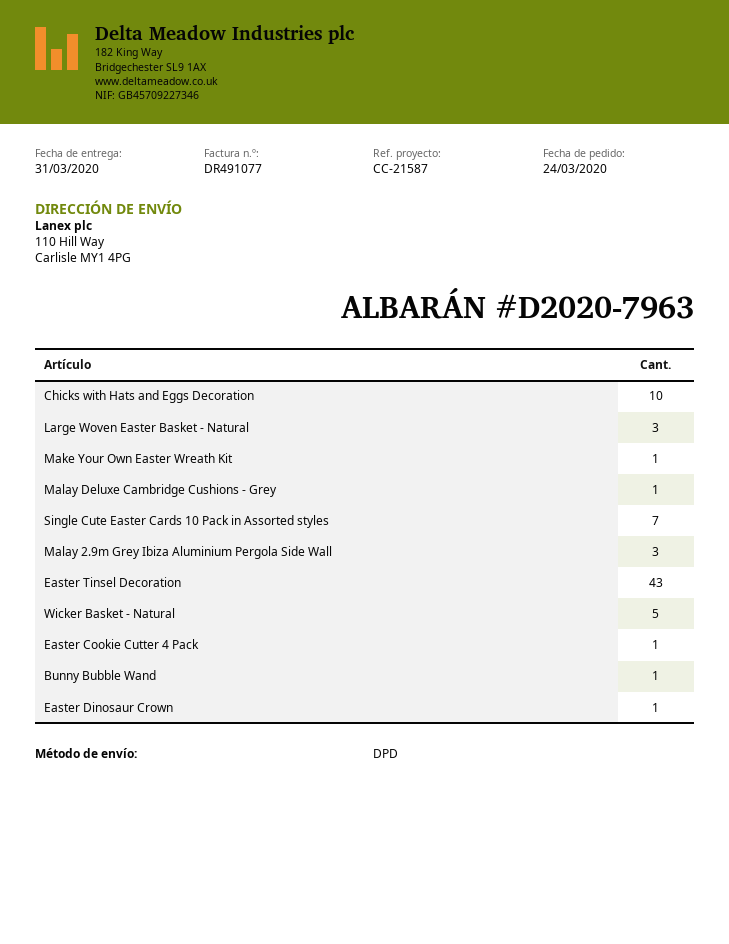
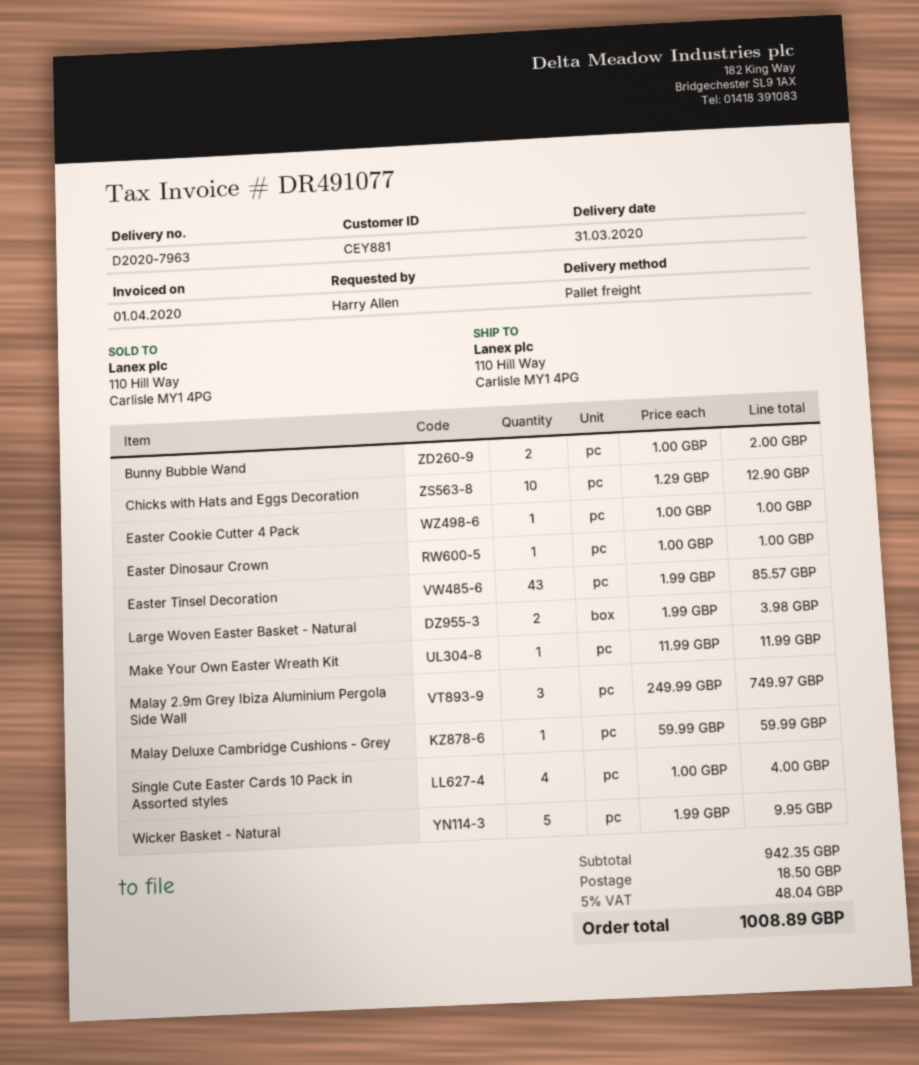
shipping method: DPD -> pallet freight
Large Woven Easter Basket - Natural: 3 -> 2
Single Cute Easter Cards 10 Pack in Assorted styles: 7 -> 4
Bunny Bubble Wand: 1 -> 2

